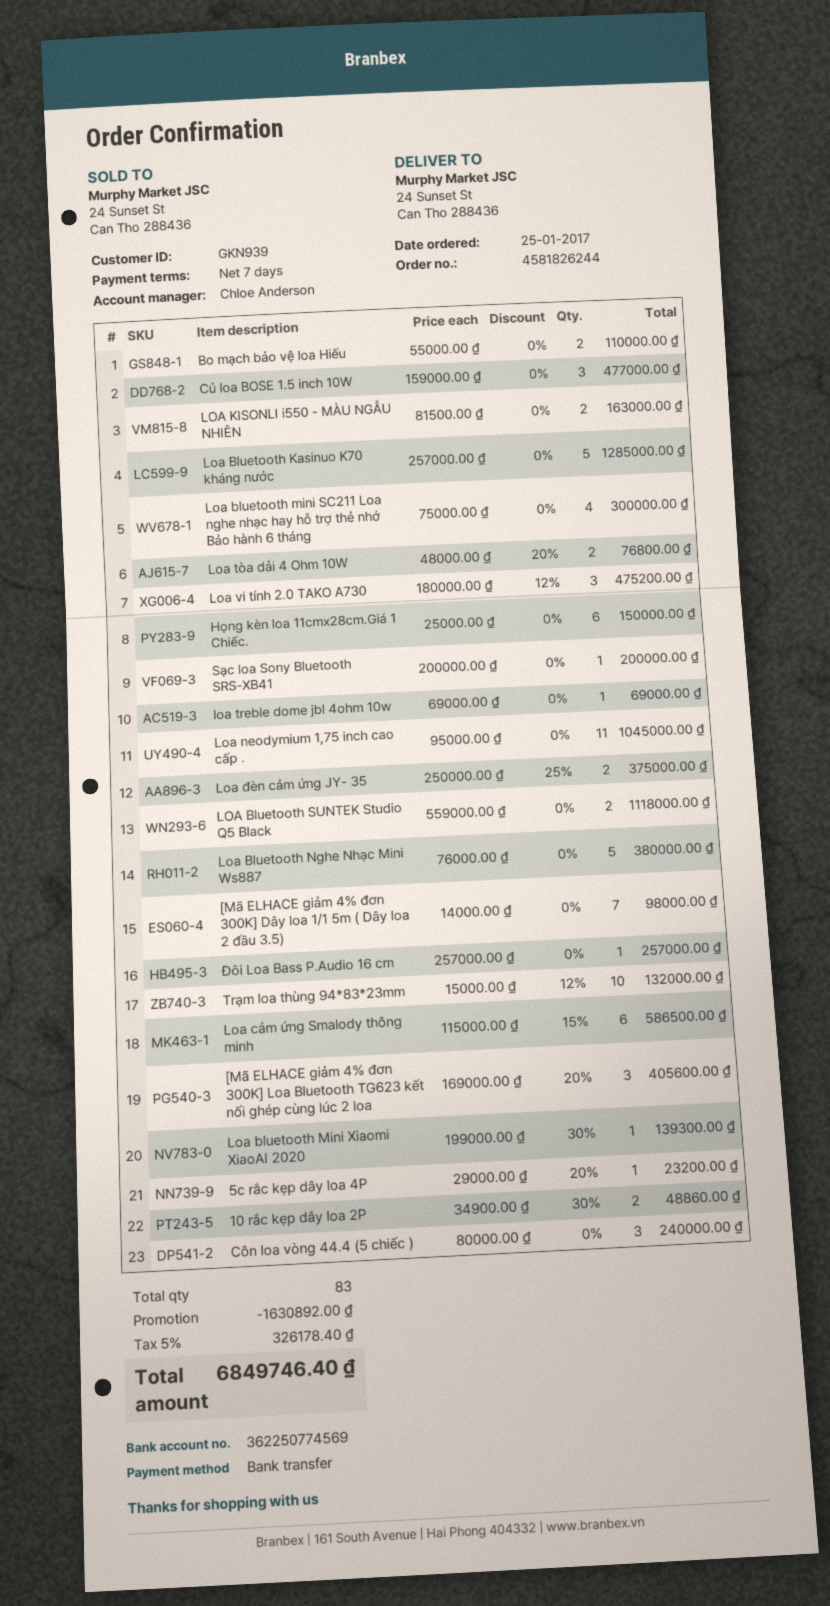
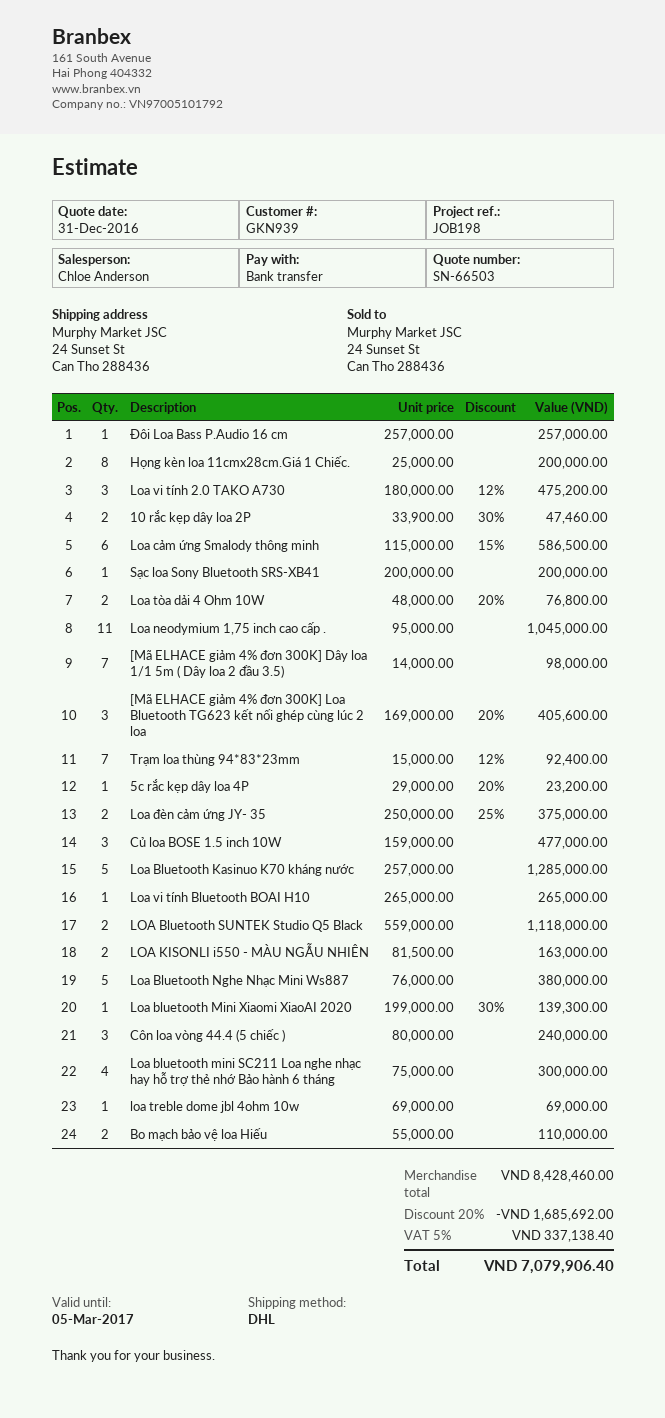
Họng kèn loa 11cmx28cm.Giá 1 Chiếc.: 6 x 25000.00 = 150000.00 -> 8 x 25000.00 = 200000.00
Trạm loa thùng 94*83*23mm: 10 x 15000.00 - 12% = 132000.00 -> 7 x 15000.00 - 12% = 92400.00
10 rắc kẹp dây loa 2P: 2 x 34900.00 - 30% = 48860.00 -> 2 x 33900.00 - 30% = 47460.00
Loa vi tính Bluetooth BOAI H10: none -> 1 x 265000.00 = 265000.00
discount: 1630892.00 -> 1685692.00
tax: 5% = 326178.40 -> 5% = 337138.40
total: 6849746.40 -> 7079906.40

